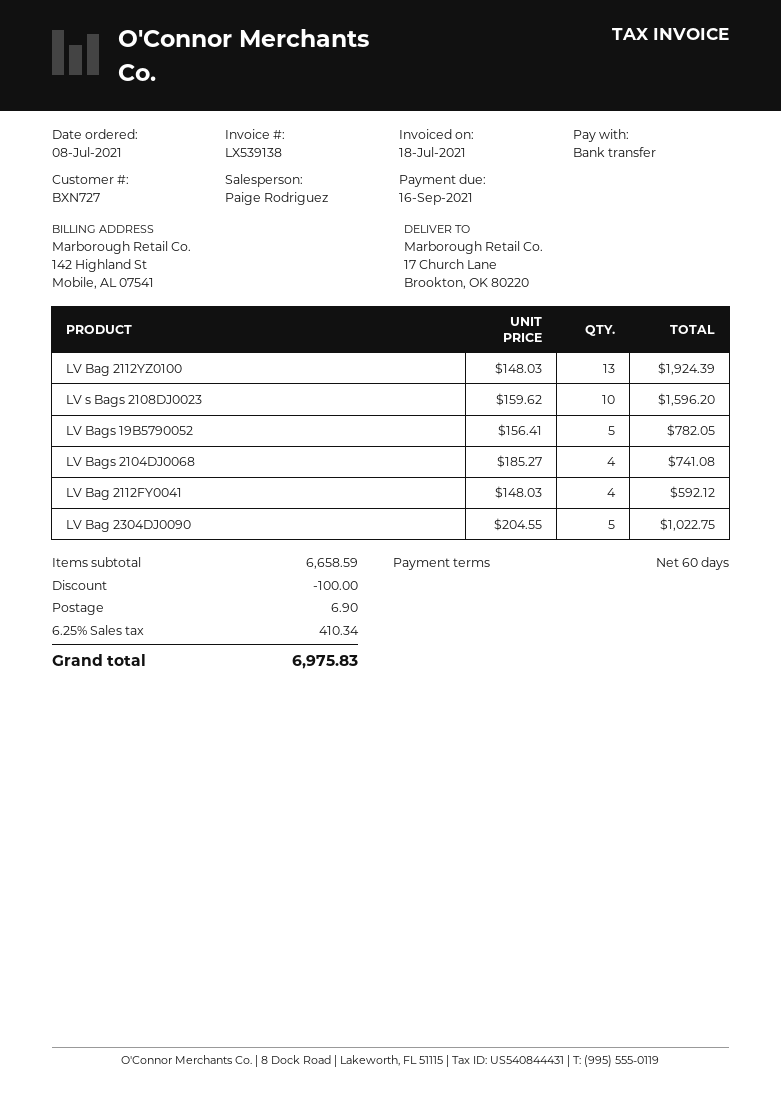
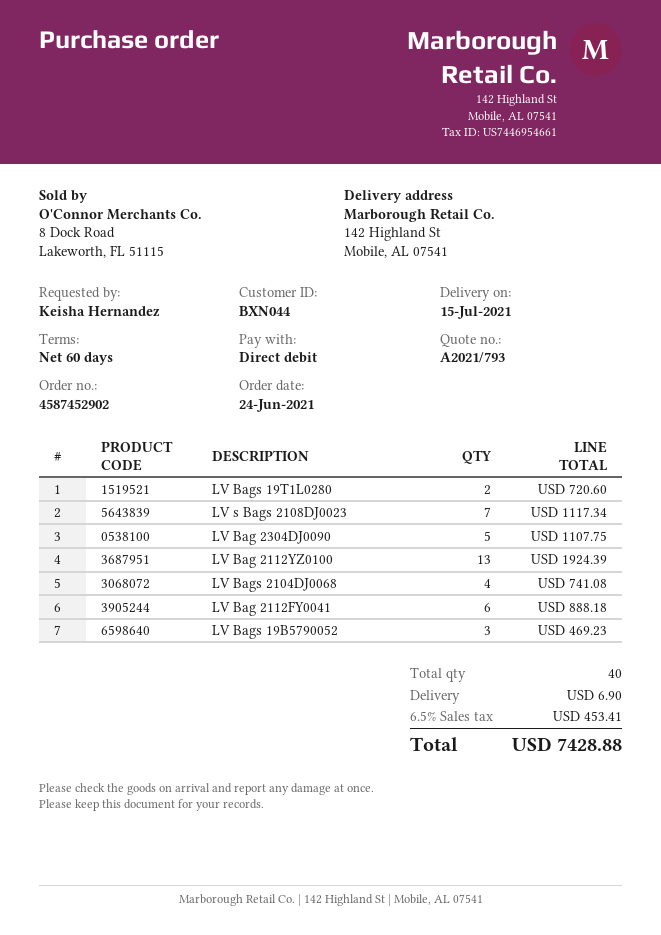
order date: 2021-07-08 -> 2021-06-24
customer number: BXN727 -> BXN044
payment method: bank transfer -> direct debit
ship to: 17 Church Lane, Brookton, OK 80220 -> 142 Highland St, Mobile, AL 07541
LV s Bags 2108DJ0023: 10 for 1596.20 -> 7 for 1117.34
LV Bags 19B5790052: 5 for 782.05 -> 3 for 469.23
LV Bag 2112FY0041: 4 for 592.12 -> 6 for 888.18
LV Bag 2304DJ0090: 5 for 1022.75 -> 5 for 1107.75
LV Bags 19T1L0280: none -> 2 for 720.60
discount: 100.00 -> none
tax: 6.25% = 410.34 -> 6.5% = 453.41
total: 6975.83 -> 7428.88

